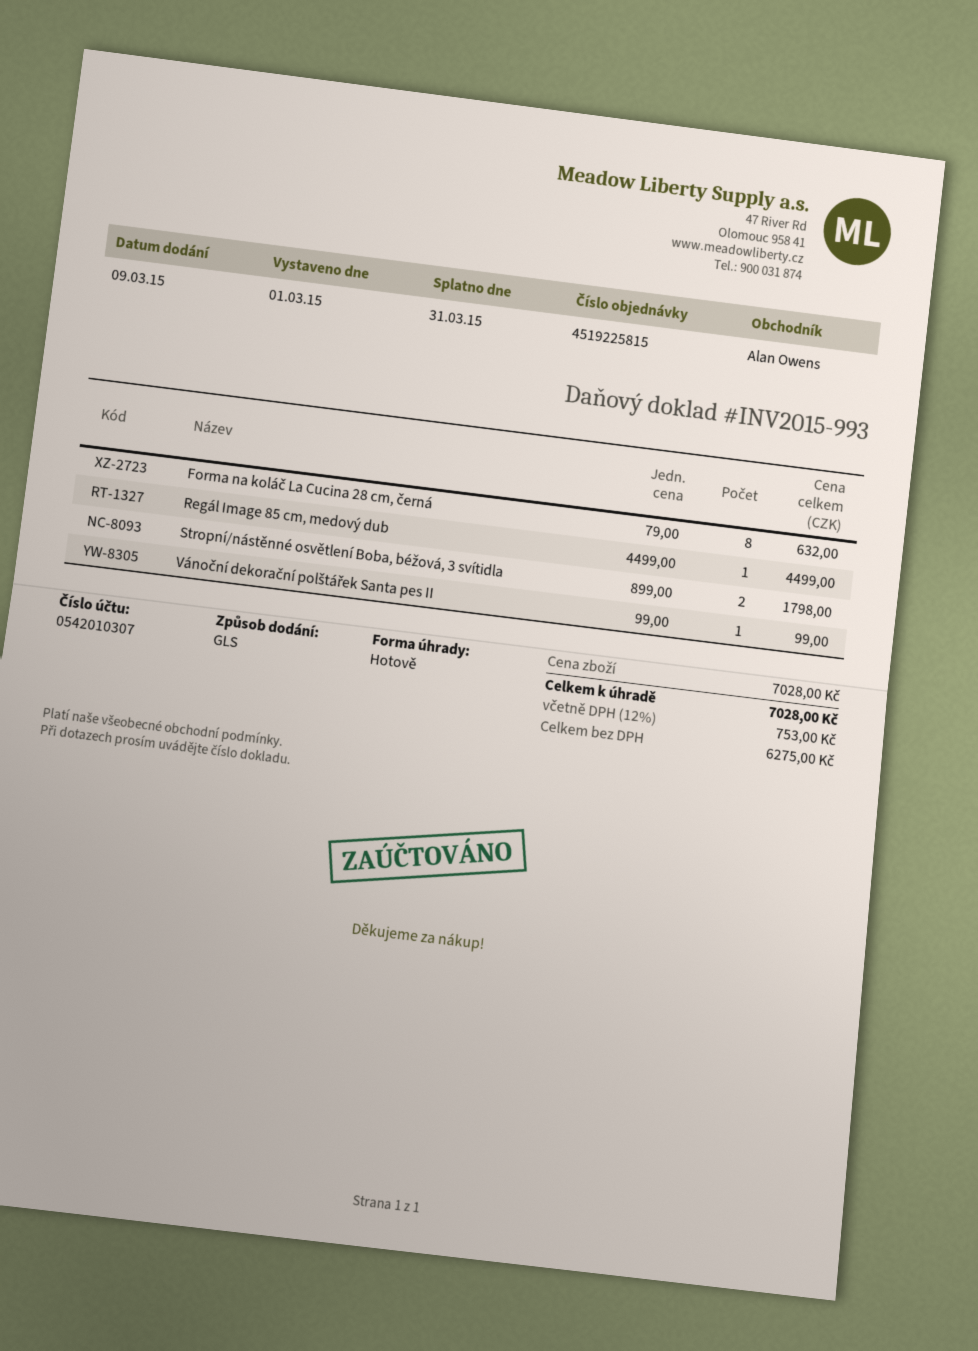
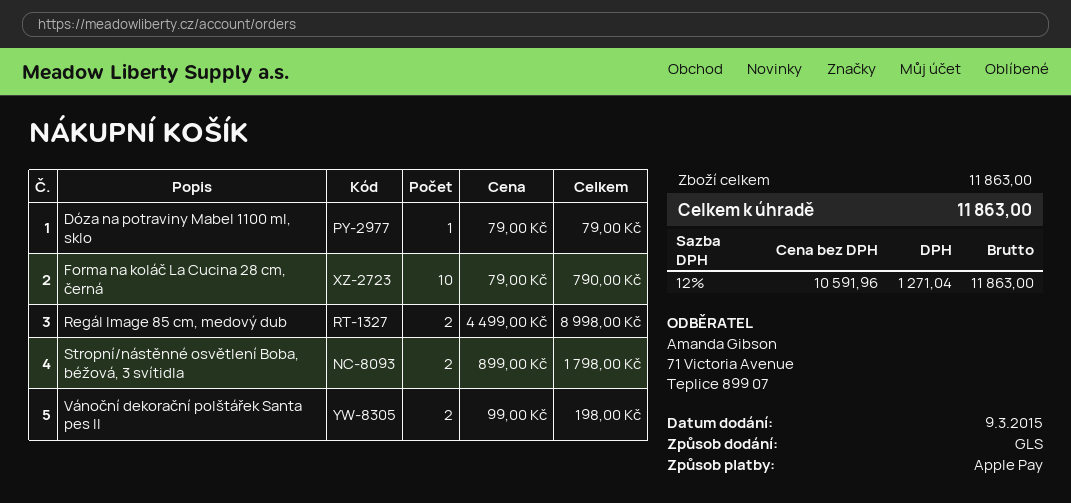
payment method: cash -> Apple Pay
Forma na koláč La Cucina 28 cm, černá: 8 x 79.00 = 632.00 -> 10 x 79.00 = 790.00
Regál Image 85 cm, medový dub: 1 x 4499.00 = 4499.00 -> 2 x 4499.00 = 8998.00
Vánoční dekorační polštářek Santa pes II: 1 x 99.00 = 99.00 -> 2 x 99.00 = 198.00
Dóza na potraviny Mabel 1100 ml, sklo: none -> 1 x 79.00 = 79.00
subtotal: 7028.00 -> 11863.00
net: 6275.00 -> 10591.96
tax: 12% = 753.00 -> 12% = 1271.04
total: 7028.00 -> 11863.00

